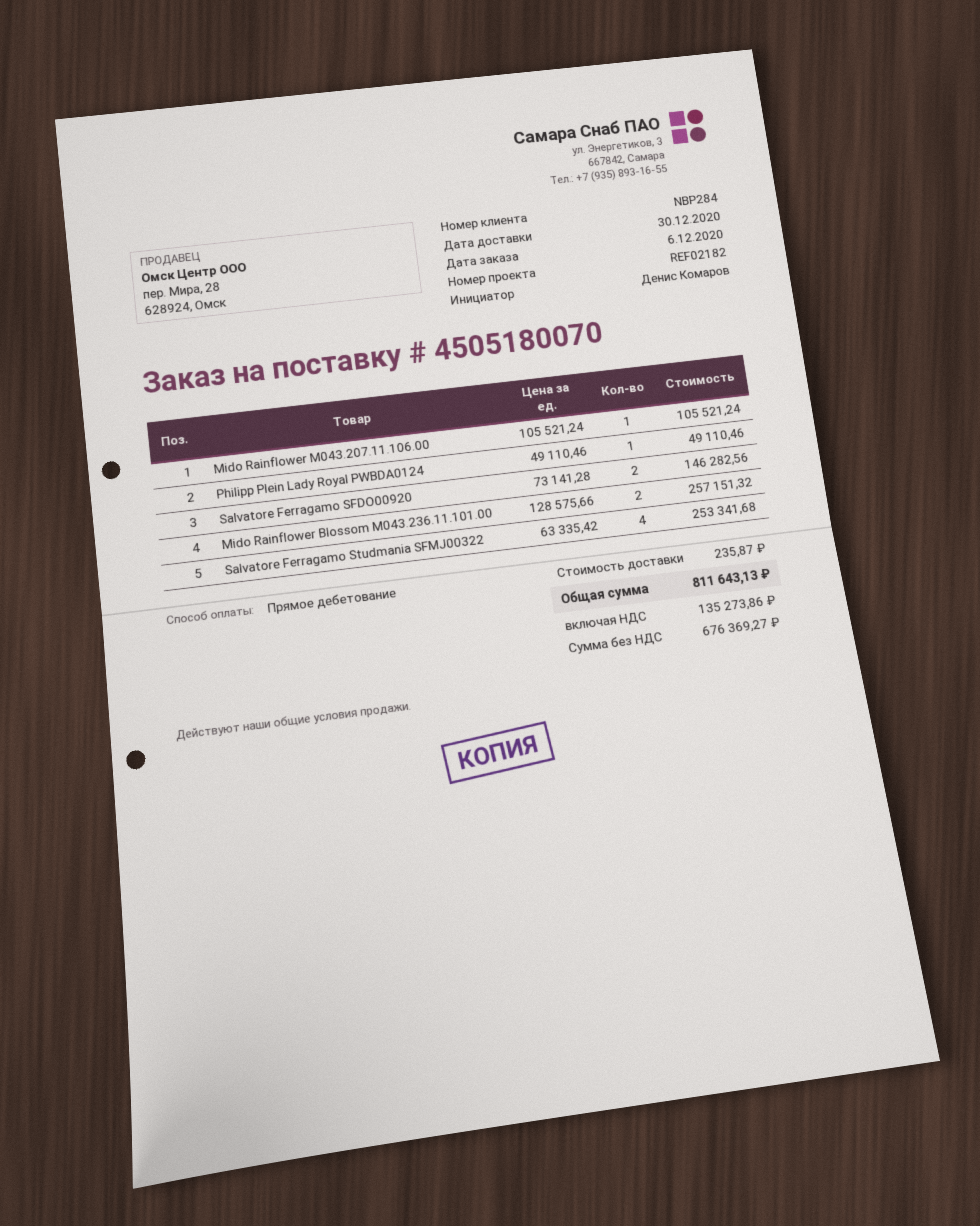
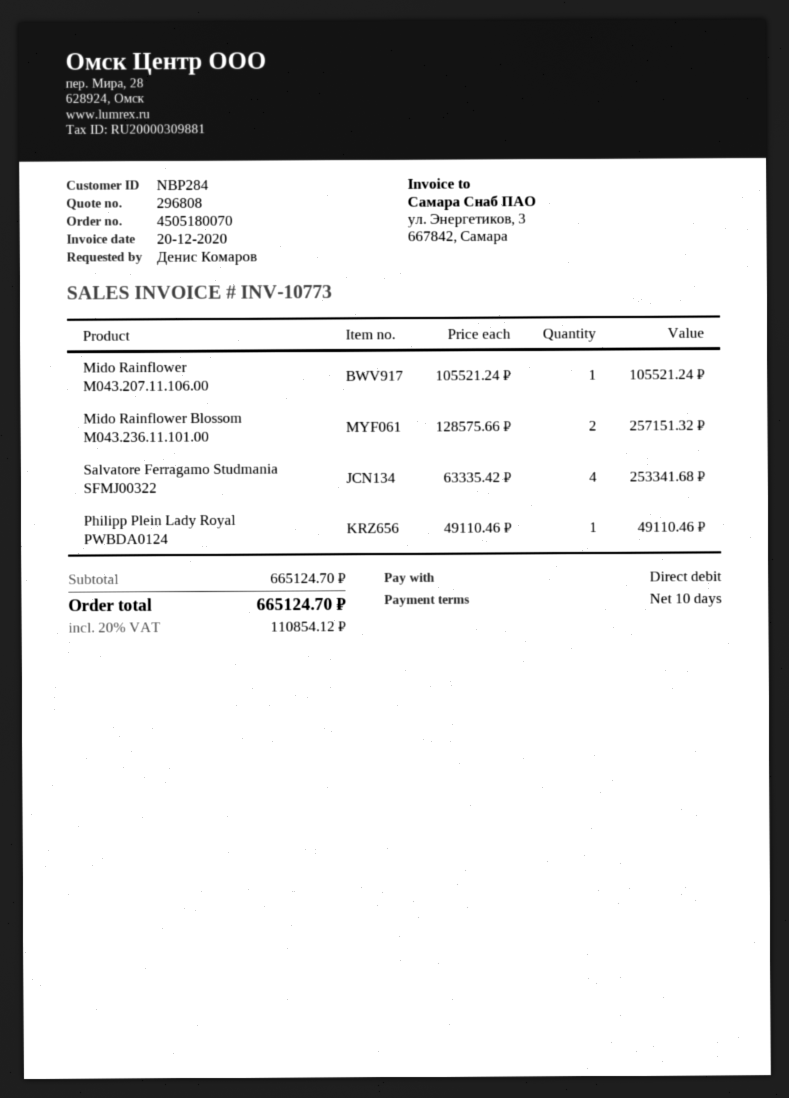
Salvatore Ferragamo SFDO00920: 2 x 73141.28 = 146282.56 -> none
shipping: 235.87 -> none
tax: 135273.86 -> 110854.12
total: 811643.13 -> 665124.70

